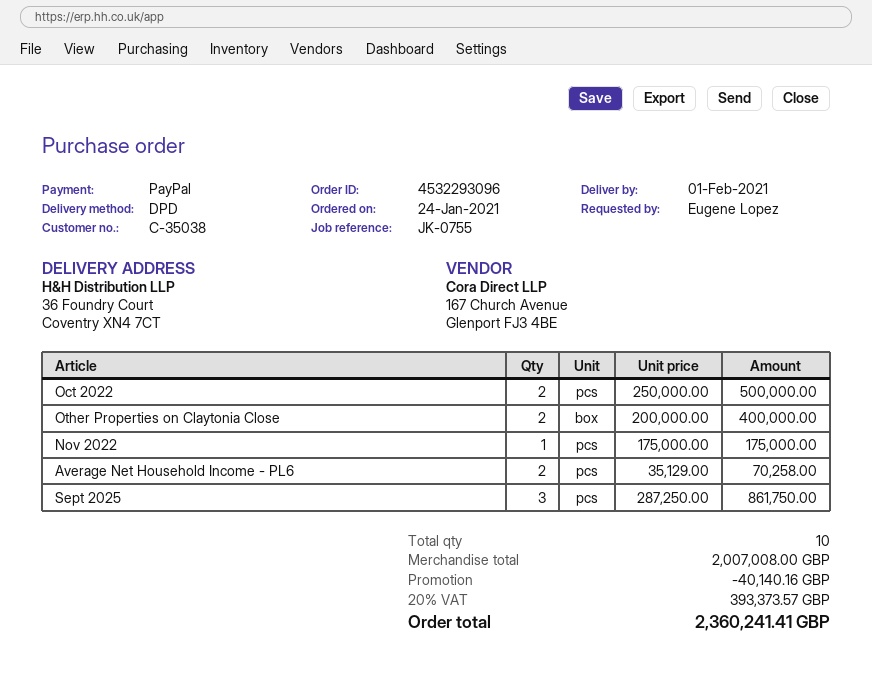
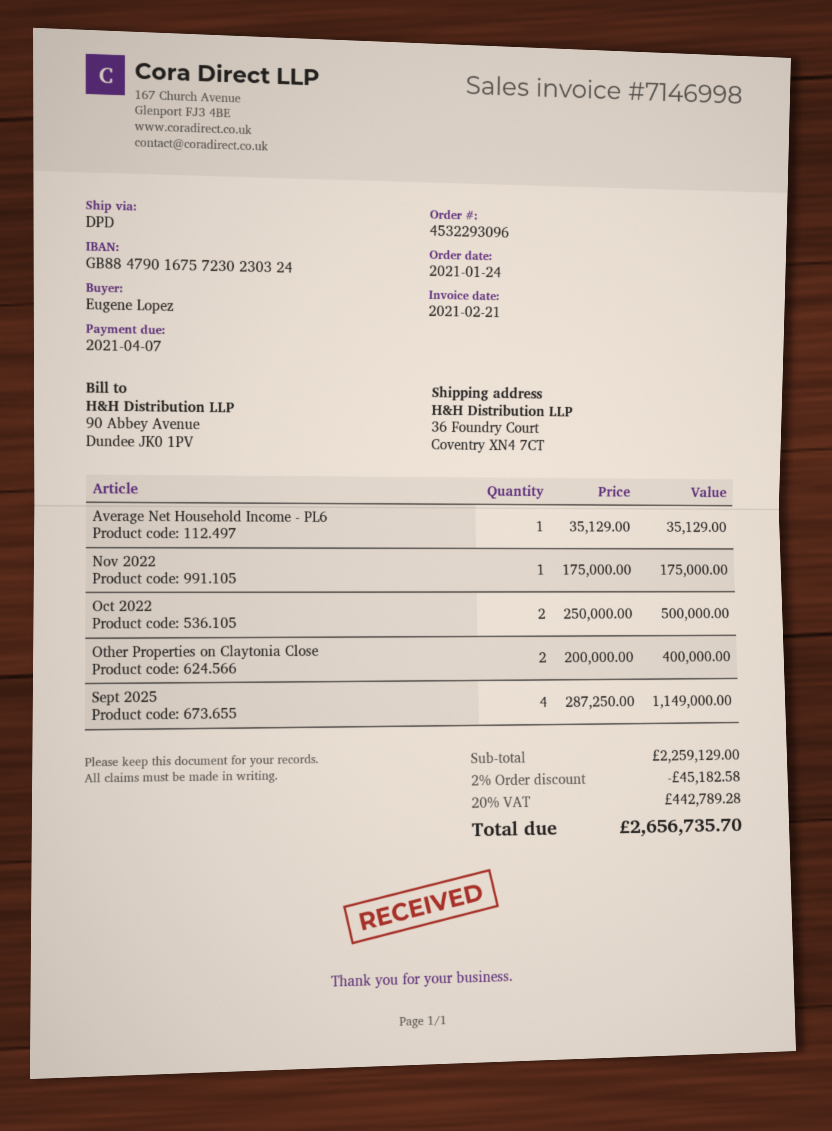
Average Net Household Income - PL6: 2 x 35129.00 = 70258.00 -> 1 x 35129.00 = 35129.00
Sept 2025: 3 x 287250.00 = 861750.00 -> 4 x 287250.00 = 1149000.00
subtotal: 2007008.00 -> 2259129.00
discount: 40140.16 -> 45182.58
tax: 20% = 393373.57 -> 20% = 442789.28
total: 2360241.41 -> 2656735.70

